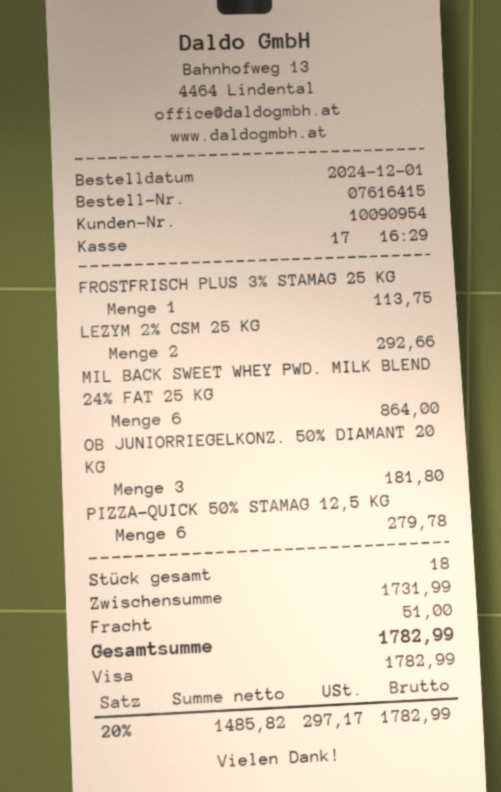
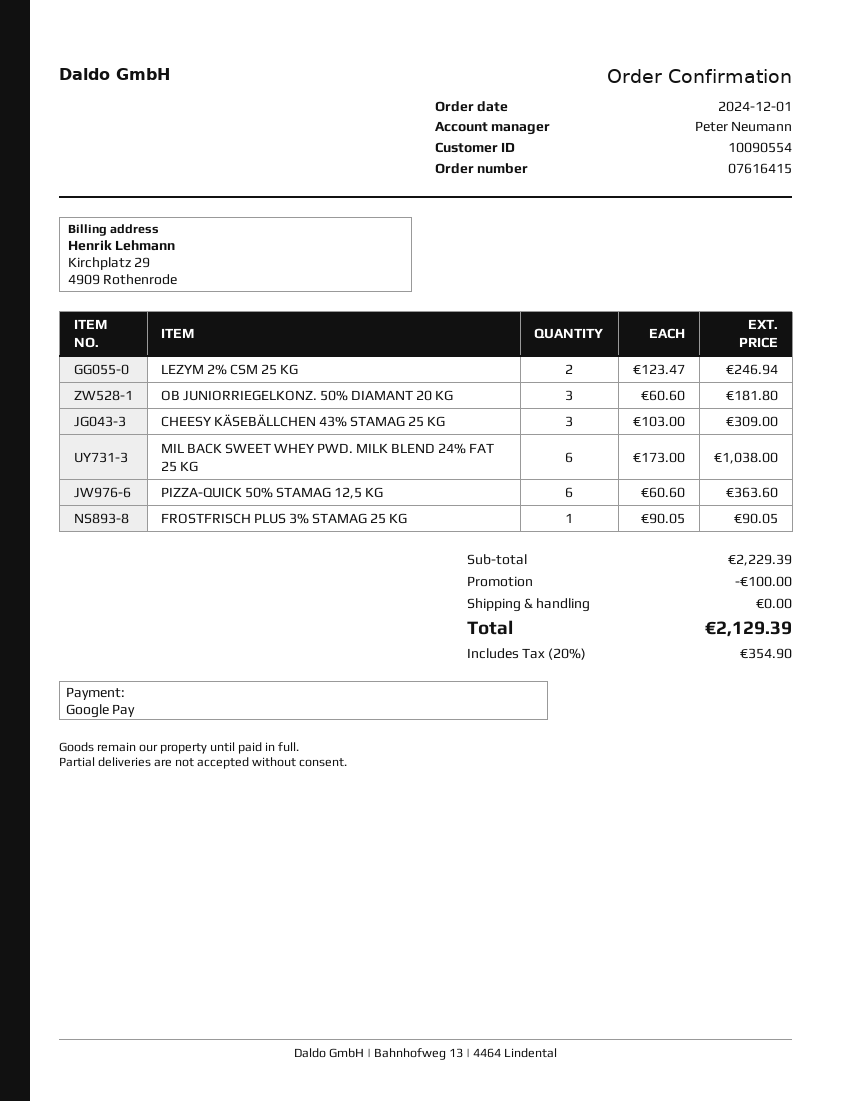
customer number: 10090954 -> 10090554
payment method: Visa -> Google Pay
FROSTFRISCH PLUS 3% STAMAG 25 KG: 1 for 113.75 -> 1 for 90.05
LEZYM 2% CSM 25 KG: 2 for 292.66 -> 2 for 246.94
MIL BACK SWEET WHEY PWD. MILK BLEND 24% FAT 25 KG: 6 for 864.00 -> 6 for 1038.00
PIZZA-QUICK 50% STAMAG 12,5 KG: 6 for 279.78 -> 6 for 363.60
CHEESY KÄSEBÄLLCHEN 43% STAMAG 25 KG: none -> 3 for 309.00
subtotal: 1731.99 -> 2229.39
discount: none -> 100.00
shipping: 51.00 -> 0.00
tax: 20% = 297.17 -> 20% = 354.90
total: 1782.99 -> 2129.39

